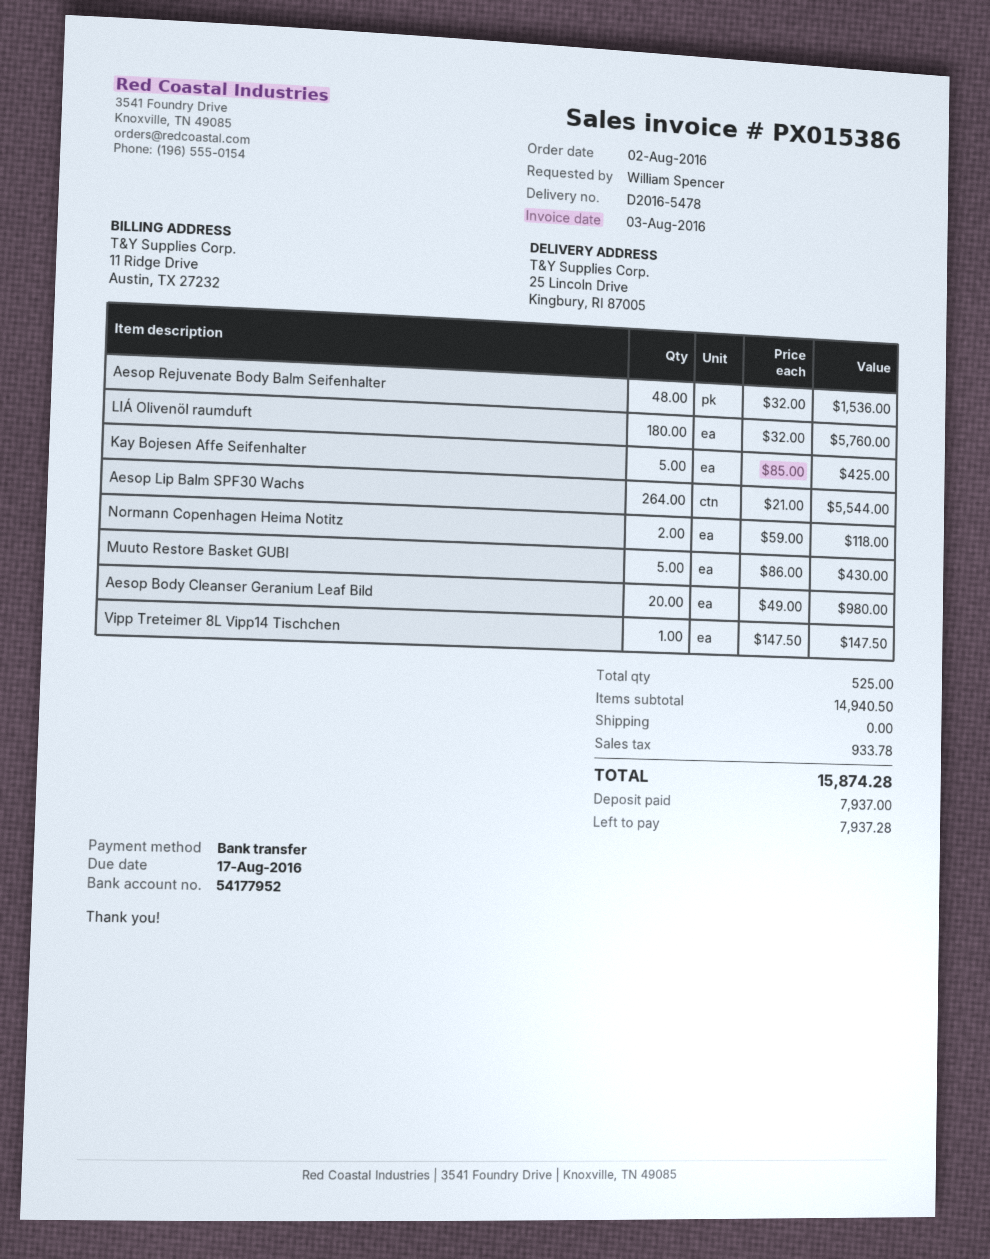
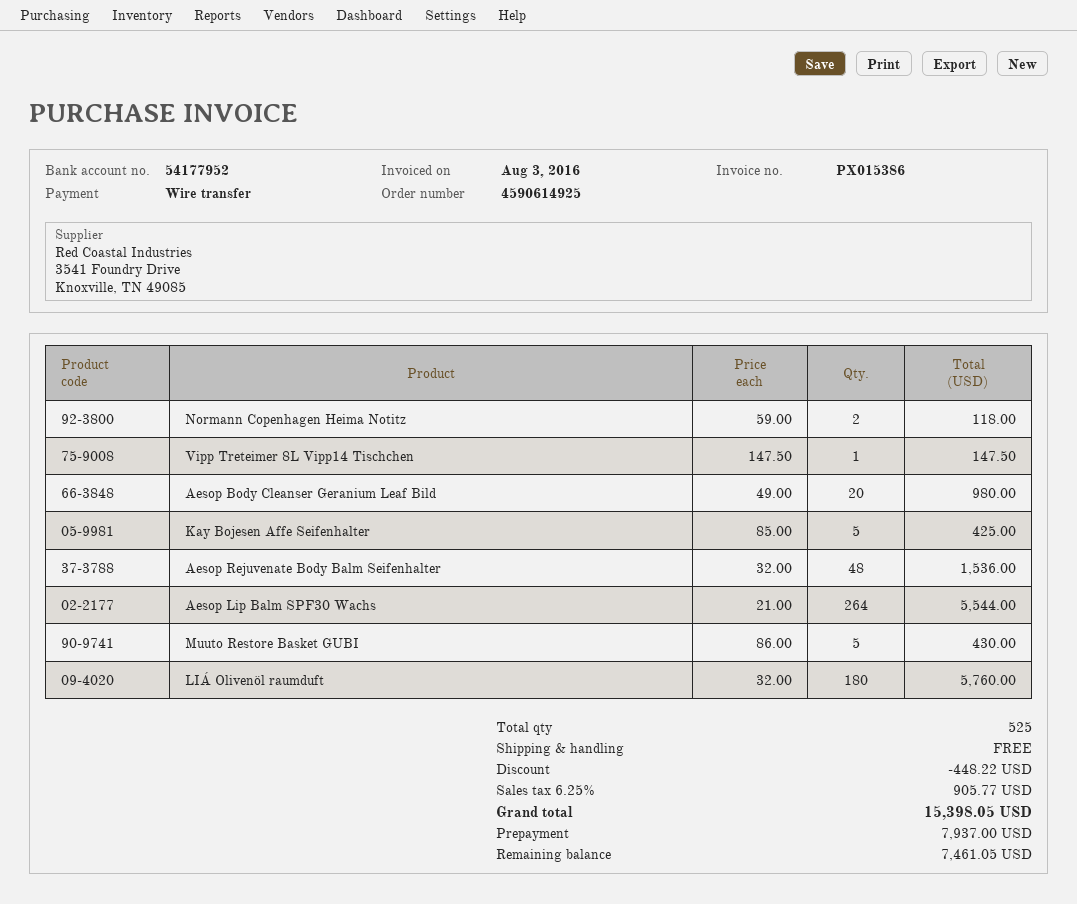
discount: none -> 448.22
tax: 933.78 -> 905.77
total: 15874.28 -> 15398.05
balance: 7937.28 -> 7461.05

